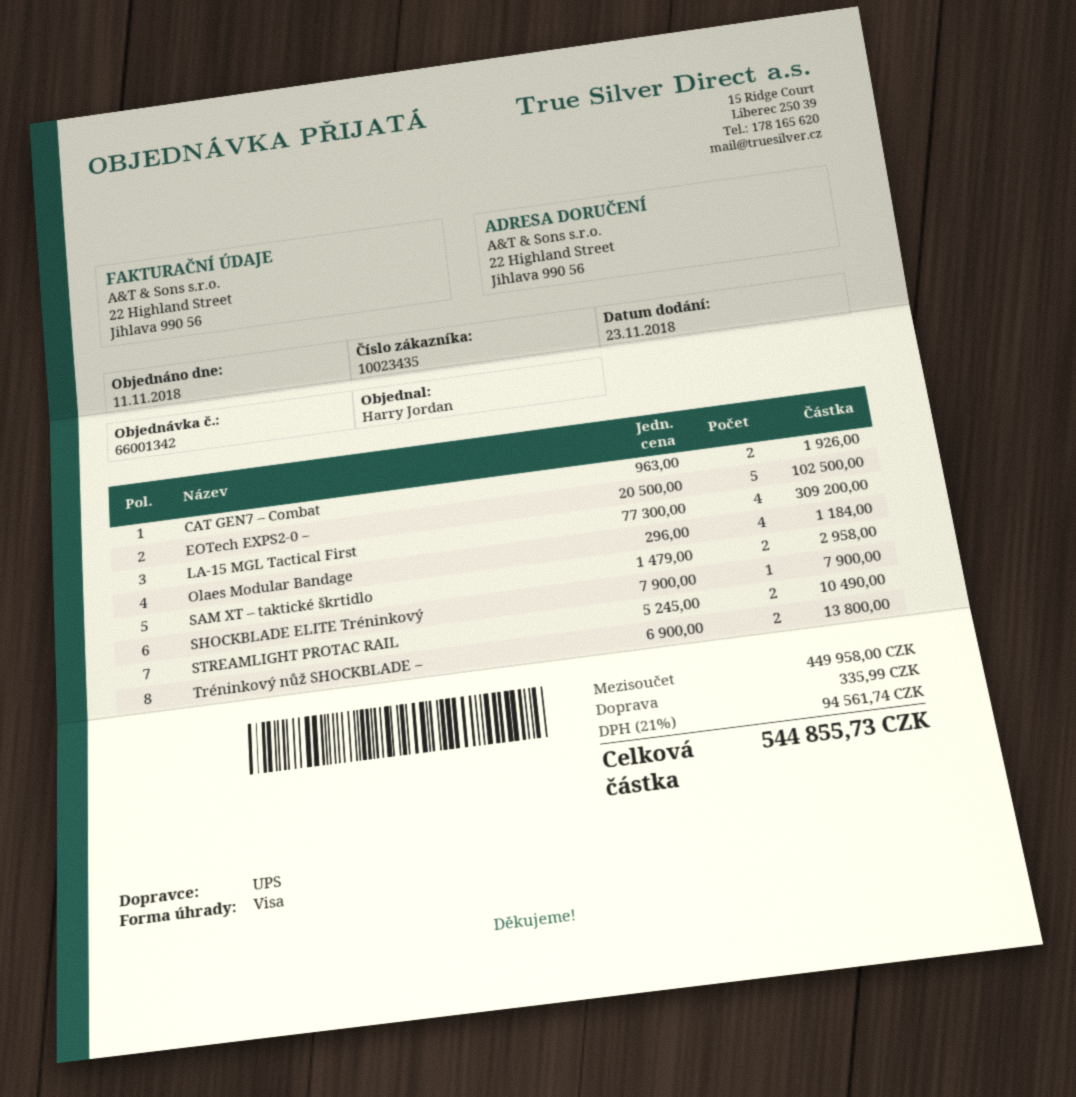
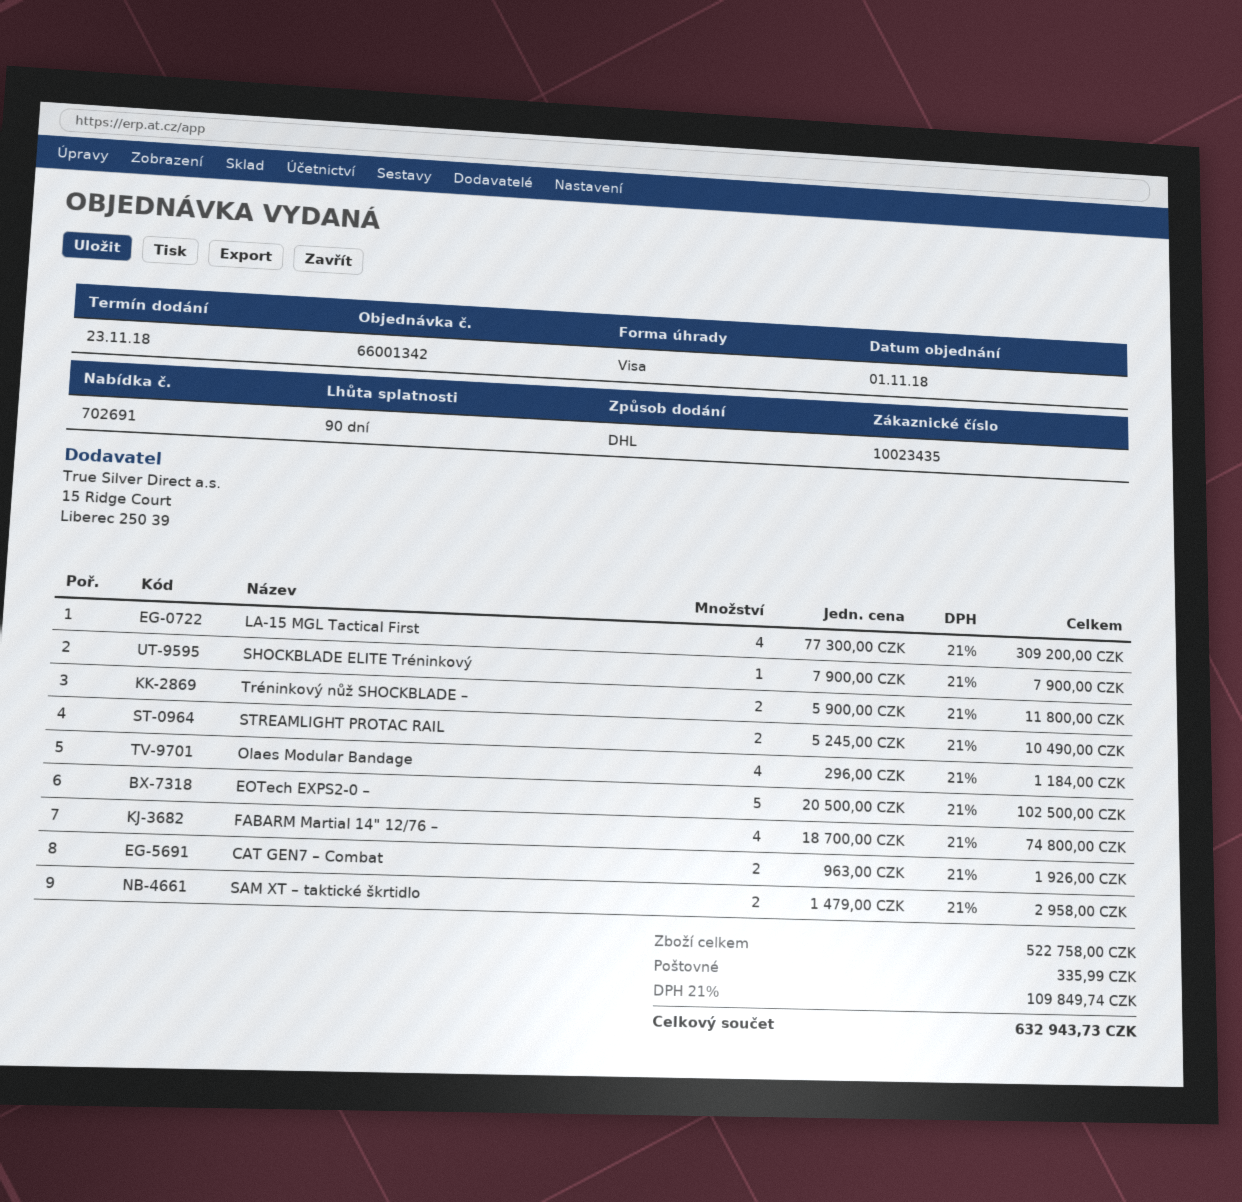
order date: 2018-11-11 -> 2018-11-01
shipping method: UPS -> DHL
Tréninkový nůž SHOCKBLADE –: 2 x 6900.00 = 13800.00 -> 2 x 5900.00 = 11800.00
FABARM Martial 14" 12/76 –: none -> 4 x 18700.00 = 74800.00
subtotal: 449958.00 -> 522758.00
tax: 21% = 94561.74 -> 21% = 109849.74
total: 544855.73 -> 632943.73

